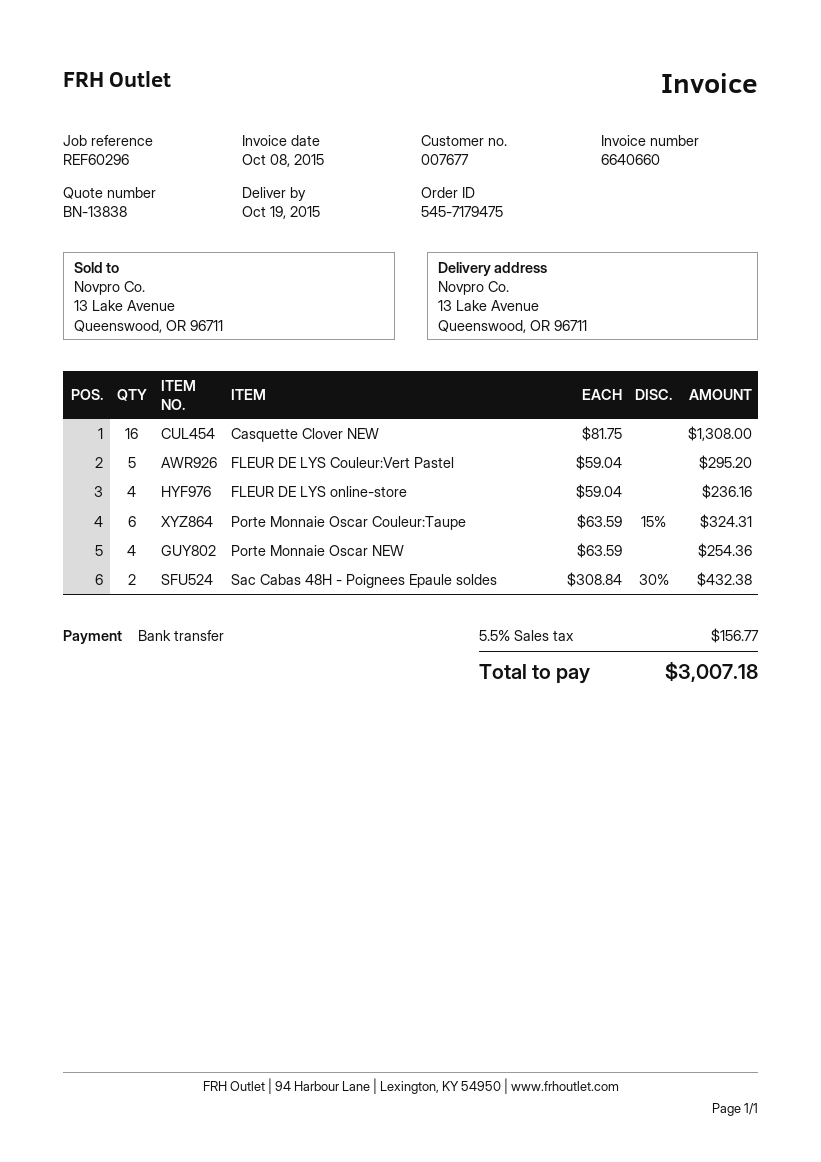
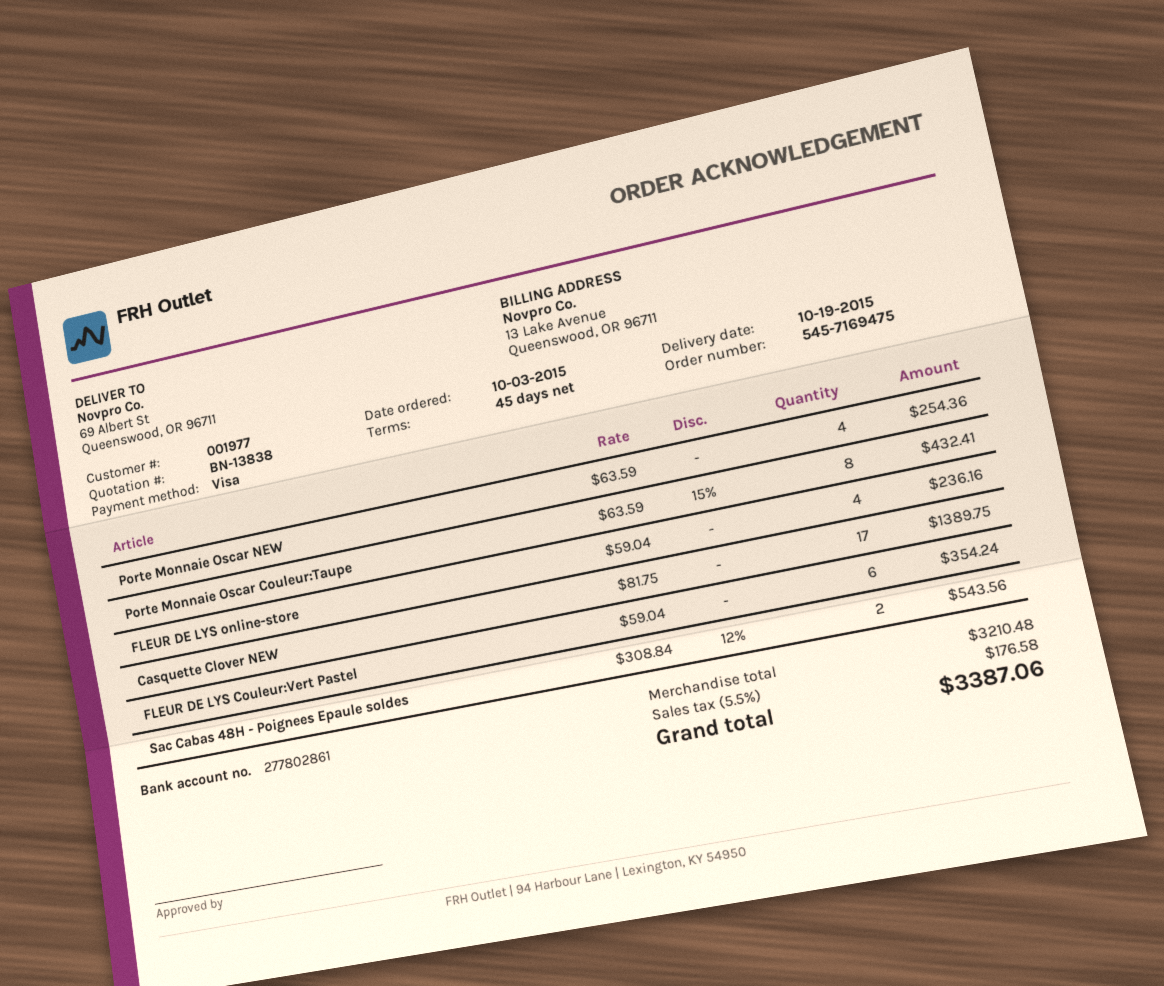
order number: 545-7179475 -> 545-7169475
customer number: 007677 -> 001977
payment method: bank transfer -> Visa
ship to: 13 Lake Avenue, Queenswood, OR 96711 -> 69 Albert St, Queenswood, OR 96711
Casquette Clover NEW: 16 x 81.75 = 1308.00 -> 17 x 81.75 = 1389.75
FLEUR DE LYS Couleur:Vert Pastel: 5 x 59.04 = 295.20 -> 6 x 59.04 = 354.24
Porte Monnaie Oscar Couleur:Taupe: 6 x 63.59 - 15% = 324.31 -> 8 x 63.59 - 15% = 432.41
Sac Cabas 48H - Poignees Epaule soldes: 2 x 308.84 - 30% = 432.38 -> 2 x 308.84 - 12% = 543.56
tax: 5.5% = 156.77 -> 5.5% = 176.58
total: 3007.18 -> 3387.06

